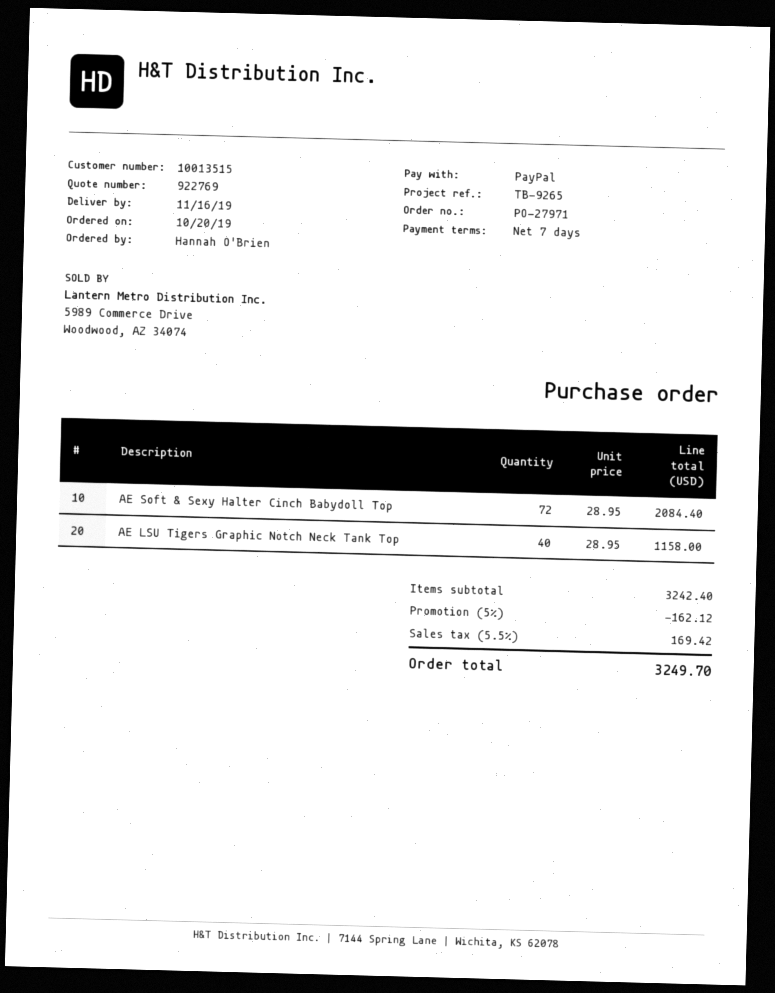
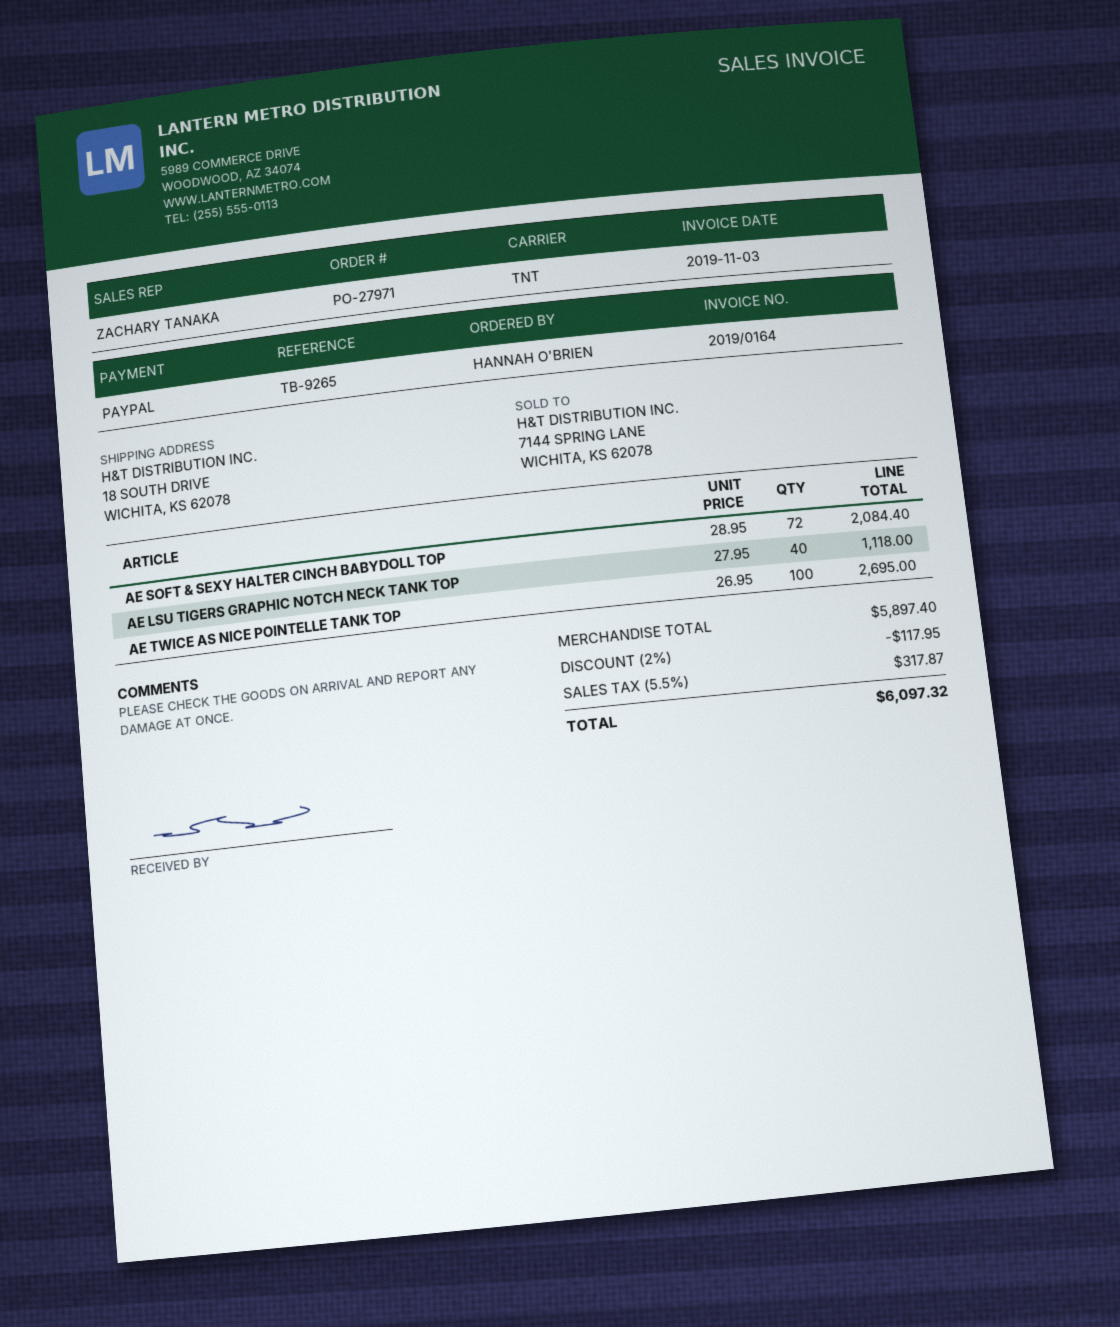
AE LSU Tigers Graphic Notch Neck Tank Top: 40 x 28.95 = 1158.00 -> 40 x 27.95 = 1118.00
AE TWICE AS NICE POINTELLE TANK TOP: none -> 100 x 26.95 = 2695.00
subtotal: 3242.40 -> 5897.40
discount: 5% = 162.12 -> 2% = 117.95
tax: 5.5% = 169.42 -> 5.5% = 317.87
total: 3249.70 -> 6097.32

